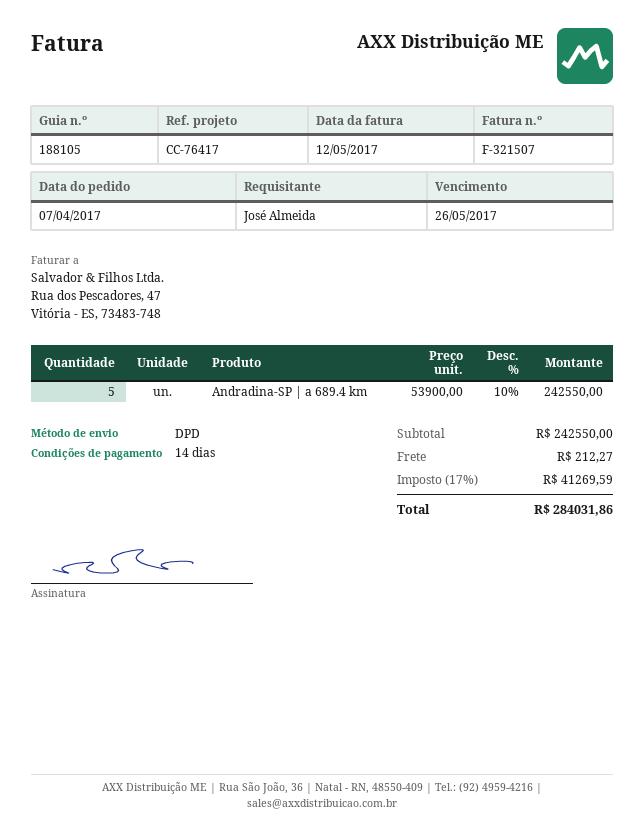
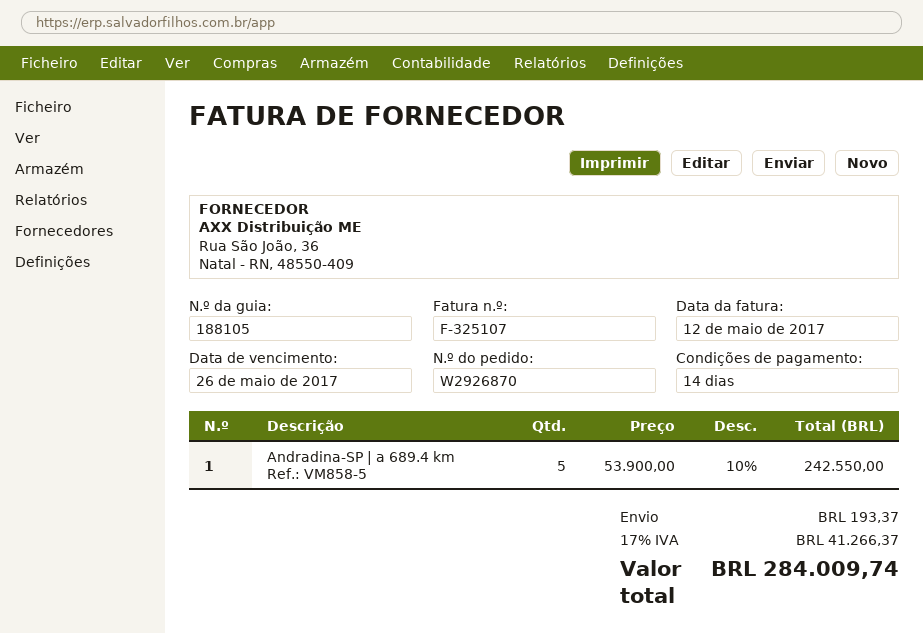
invoice number: F-321507 -> F-325107
shipping: 212.27 -> 193.37
tax: 17% = 41269.59 -> 17% = 41266.37
total: 284031.86 -> 284009.74

